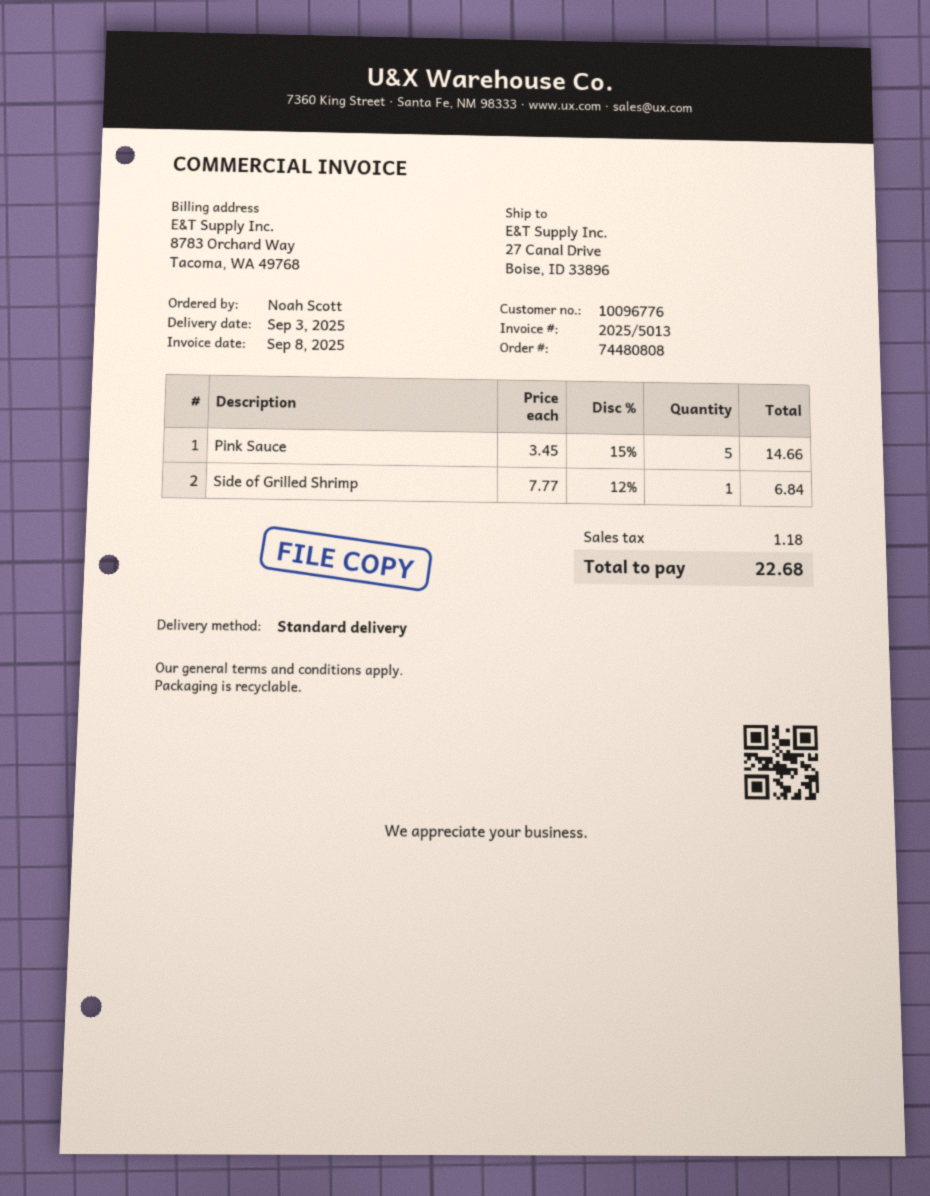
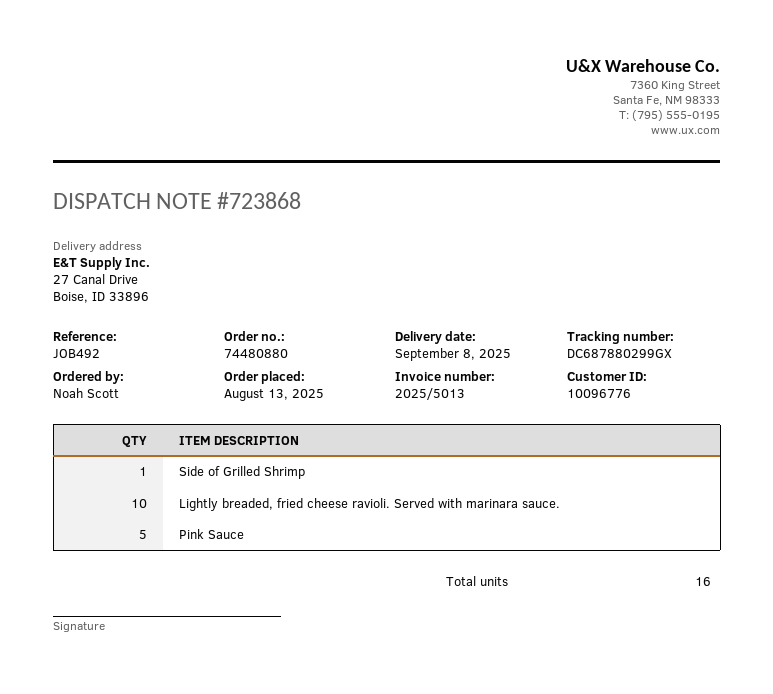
order number: 74480808 -> 74480880
delivery date: 2025-09-03 -> 2025-09-08
Lightly breaded, fried cheese ravioli. Served with marinara sauce.: none -> 10

